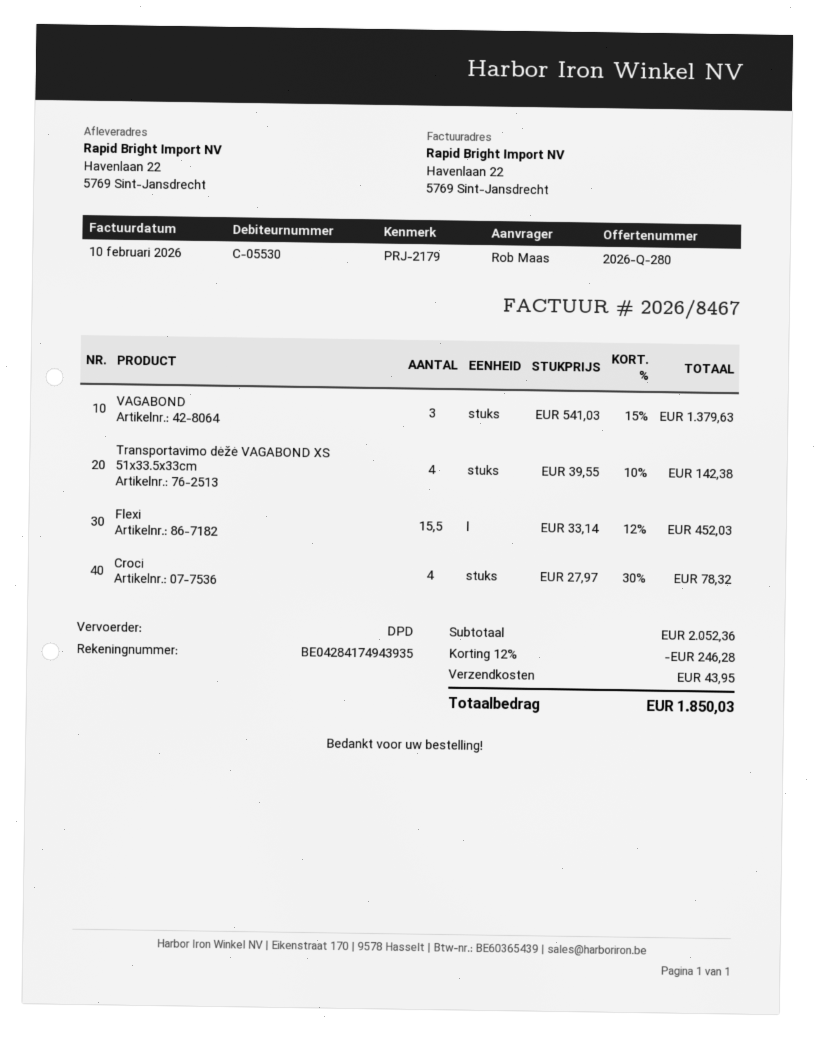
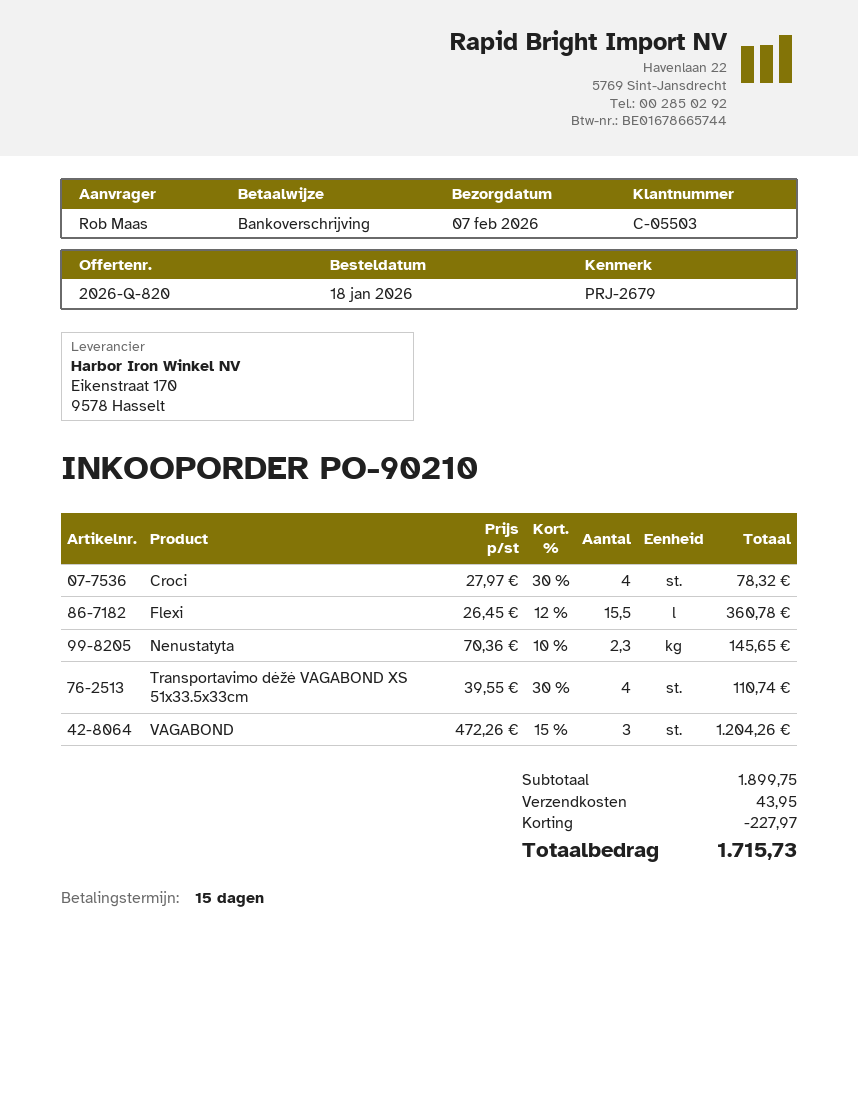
quote number: 2026-Q-280 -> 2026-Q-820
customer number: C-05530 -> C-05503
reference: PRJ-2179 -> PRJ-2679
VAGABOND: 3 x 541.03 - 15% = 1379.63 -> 3 x 472.26 - 15% = 1204.26
Transportavimo dėžė VAGABOND XS 51x33.5x33cm: 4 x 39.55 - 10% = 142.38 -> 4 x 39.55 - 30% = 110.74
Flexi: 15.5 x 33.14 - 12% = 452.03 -> 15.5 x 26.45 - 12% = 360.78
Nenustatyta: none -> 2.3 x 70.36 - 10% = 145.65
subtotal: 2052.36 -> 1899.75
discount: 246.28 -> 227.97
total: 1850.03 -> 1715.73

